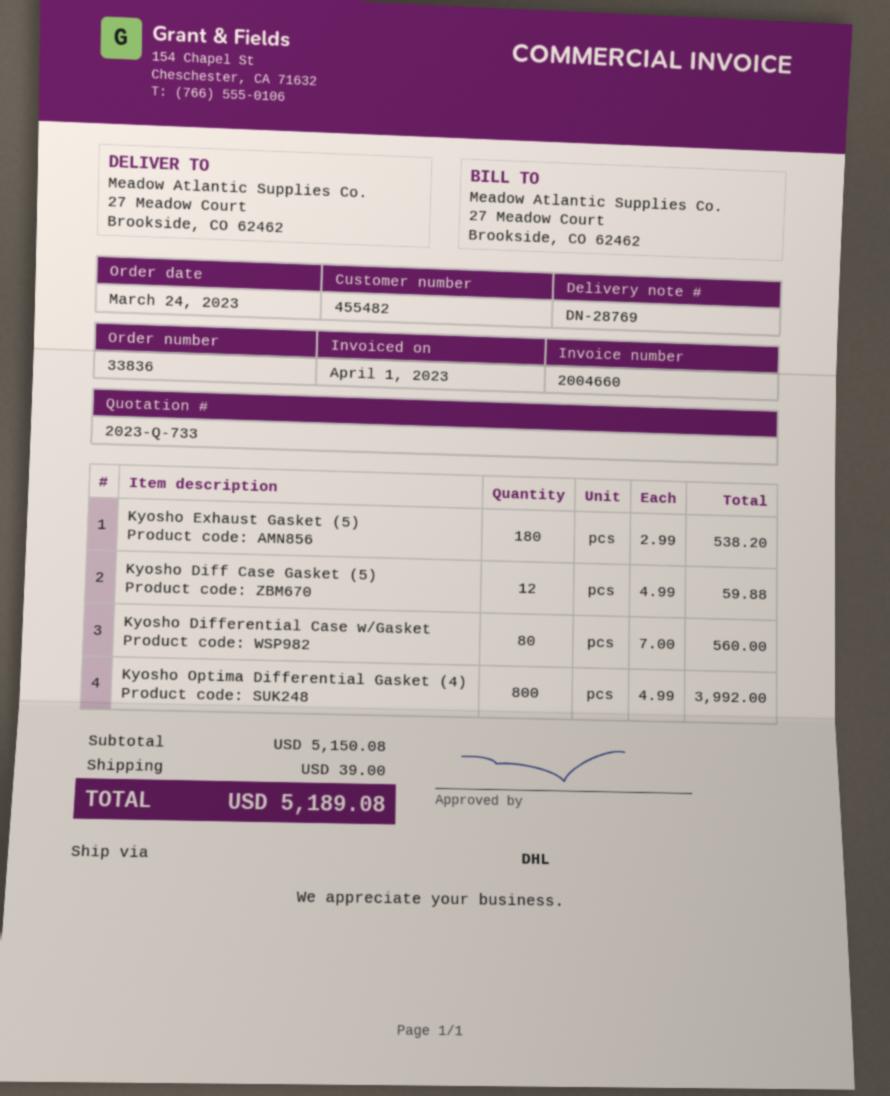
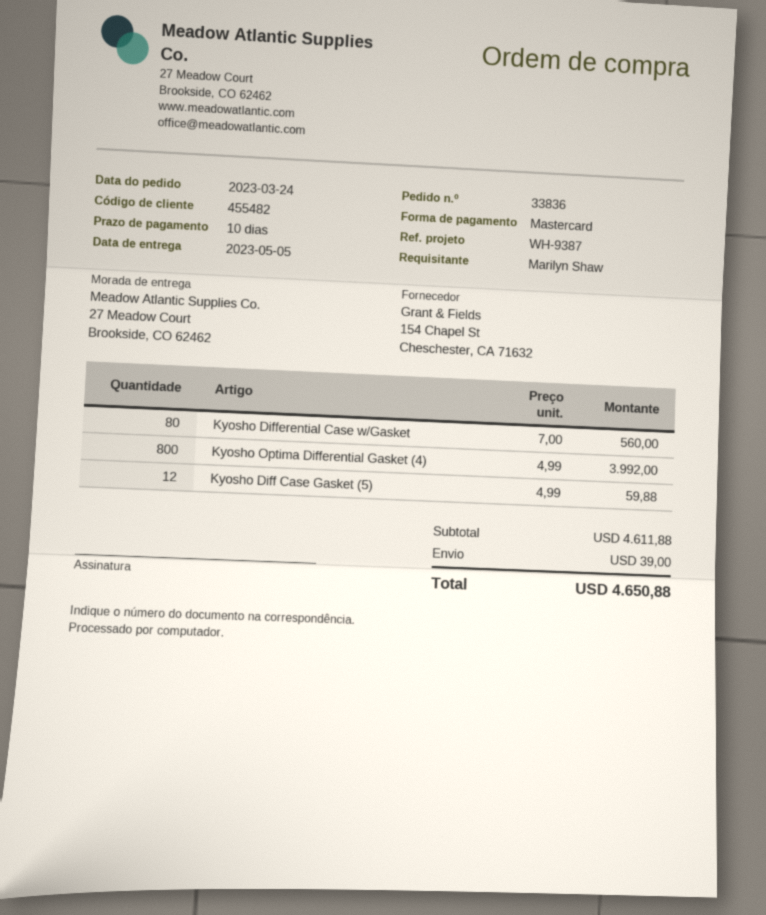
Kyosho Exhaust Gasket (5): 180 x 2.99 = 538.20 -> none
subtotal: 5150.08 -> 4611.88
total: 5189.08 -> 4650.88

